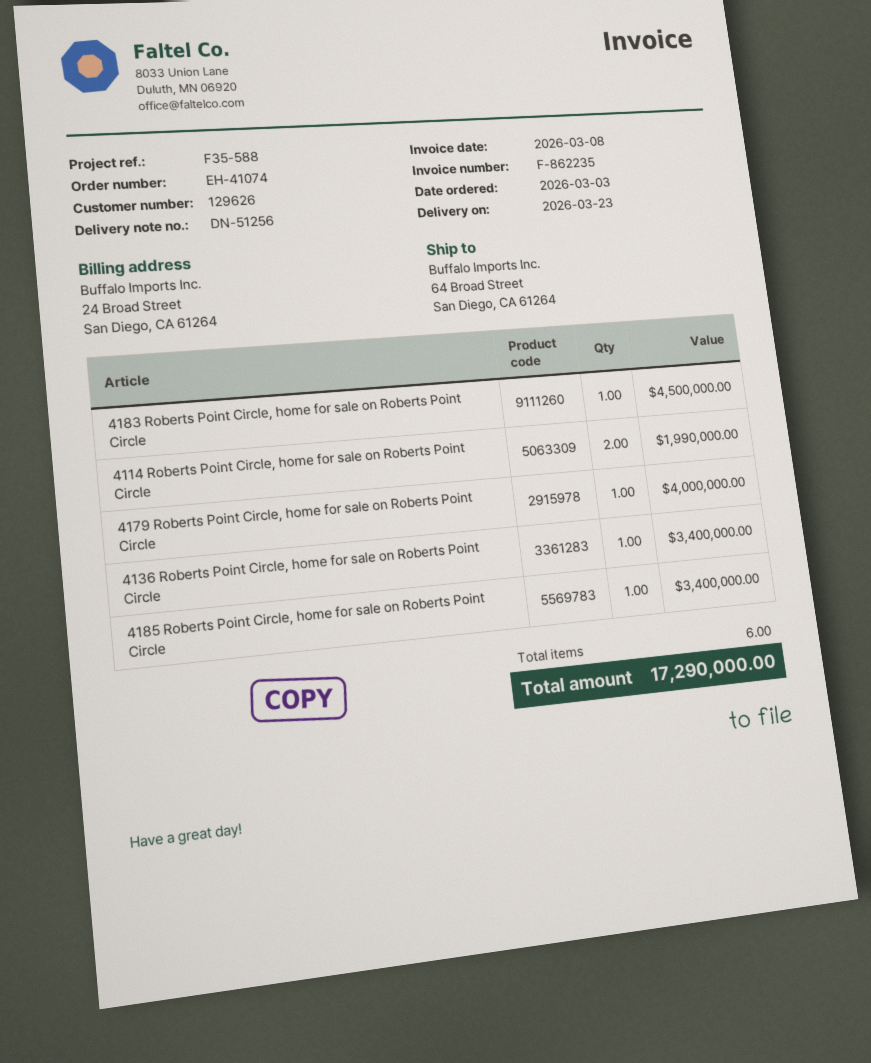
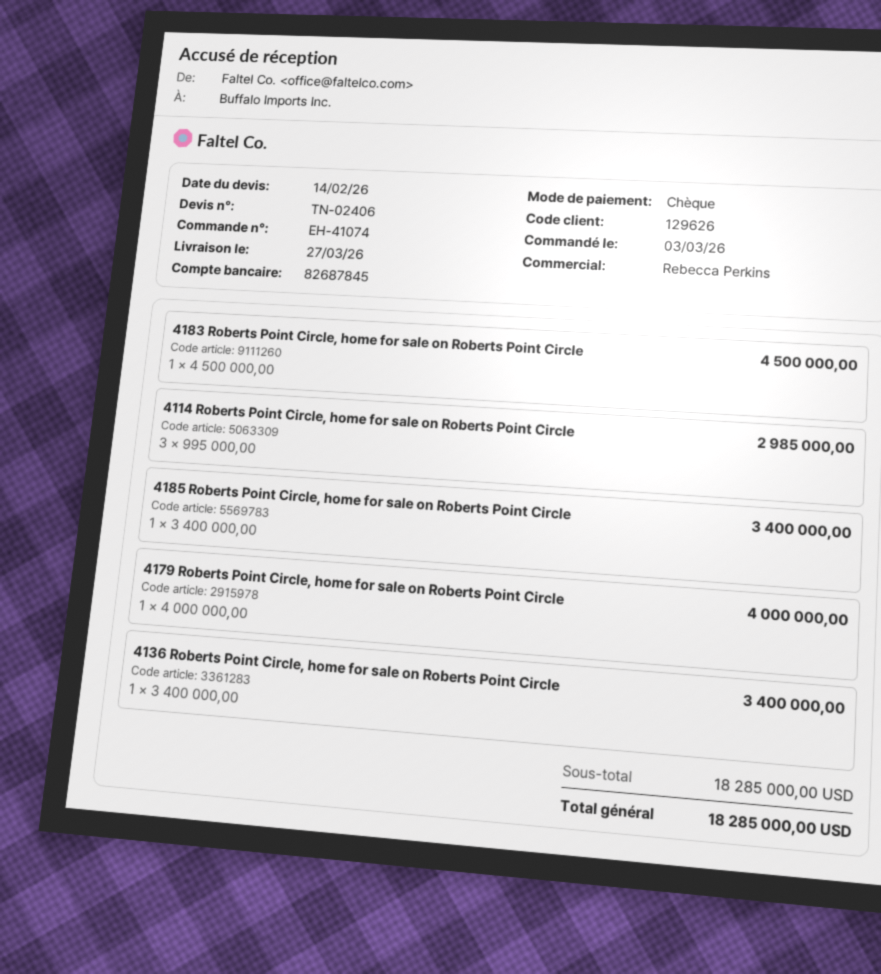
delivery date: 2026-03-23 -> 2026-03-27
4114 Roberts Point Circle, home for sale on Roberts Point Circle: 2 for 1990000.00 -> 3 for 2985000.00
total: 17290000.00 -> 18285000.00

